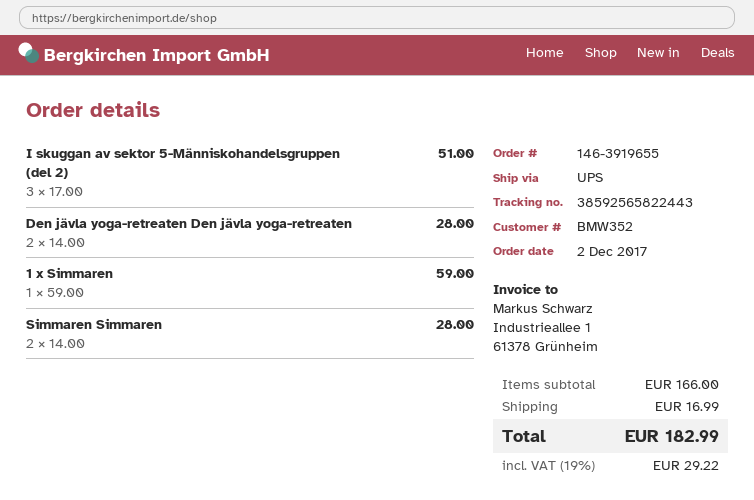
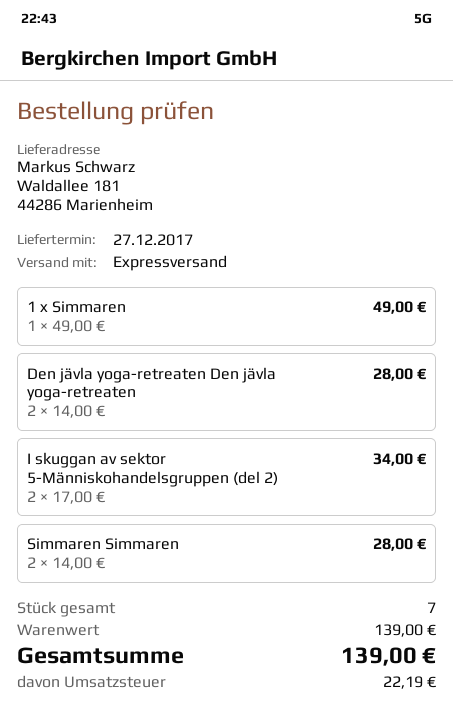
shipping method: UPS -> express
I skuggan av sektor 5-Människohandelsgruppen (del 2): 3 x 17.00 = 51.00 -> 2 x 17.00 = 34.00
1 x Simmaren: 1 x 59.00 = 59.00 -> 1 x 49.00 = 49.00
subtotal: 166.00 -> 139.00
shipping: 16.99 -> none
tax: 29.22 -> 22.19
total: 182.99 -> 139.00

